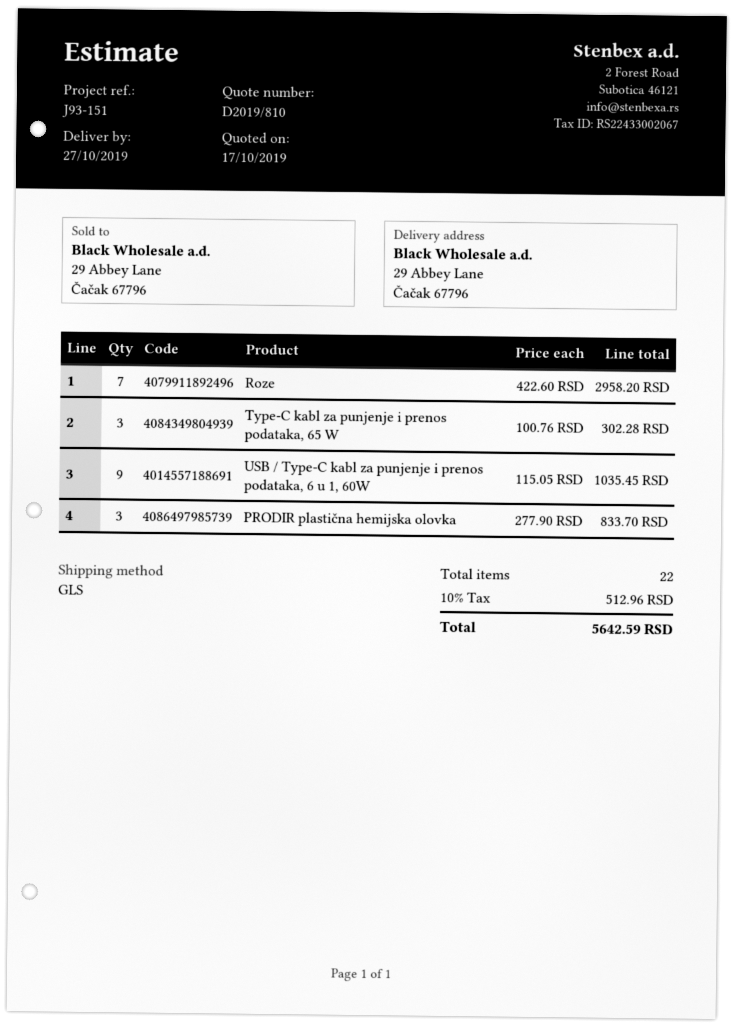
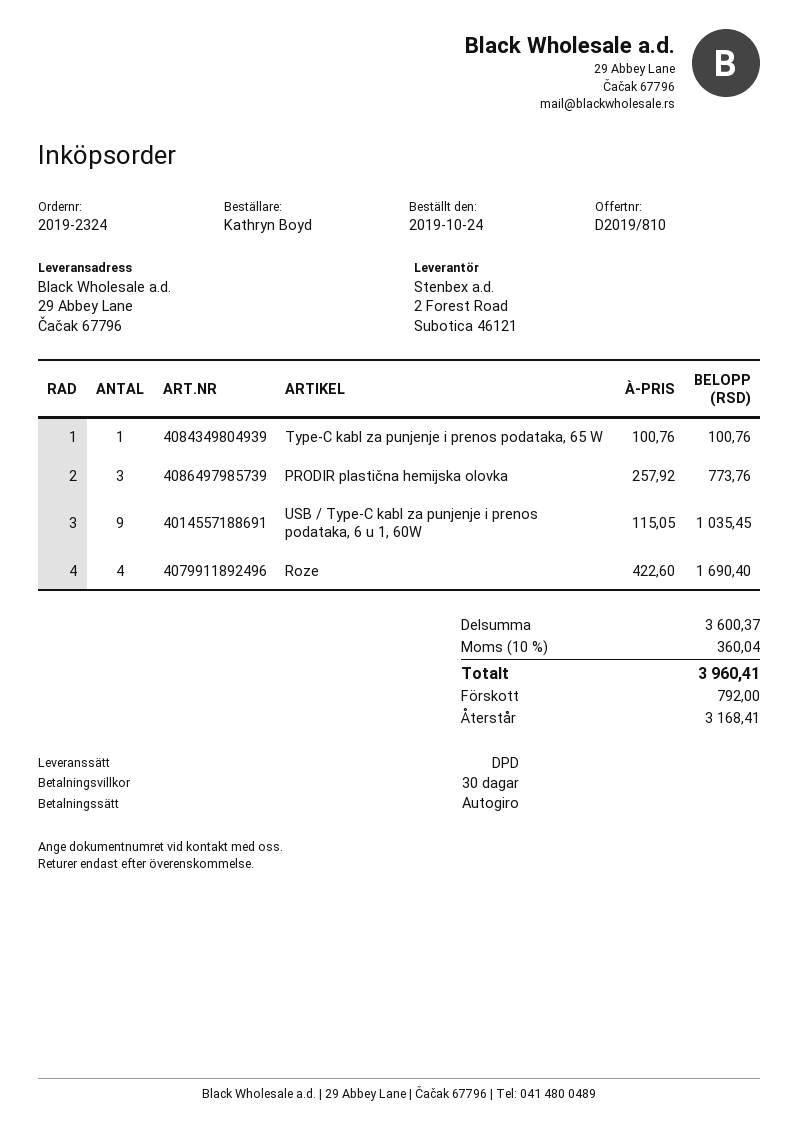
shipping method: GLS -> DPD
Roze: 7 x 422.60 = 2958.20 -> 4 x 422.60 = 1690.40
Type-C kabl za punjenje i prenos podataka, 65 W: 3 x 100.76 = 302.28 -> 1 x 100.76 = 100.76
PRODIR plastična hemijska olovka: 3 x 277.90 = 833.70 -> 3 x 257.92 = 773.76
tax: 10% = 512.96 -> 10% = 360.04
total: 5642.59 -> 3960.41

